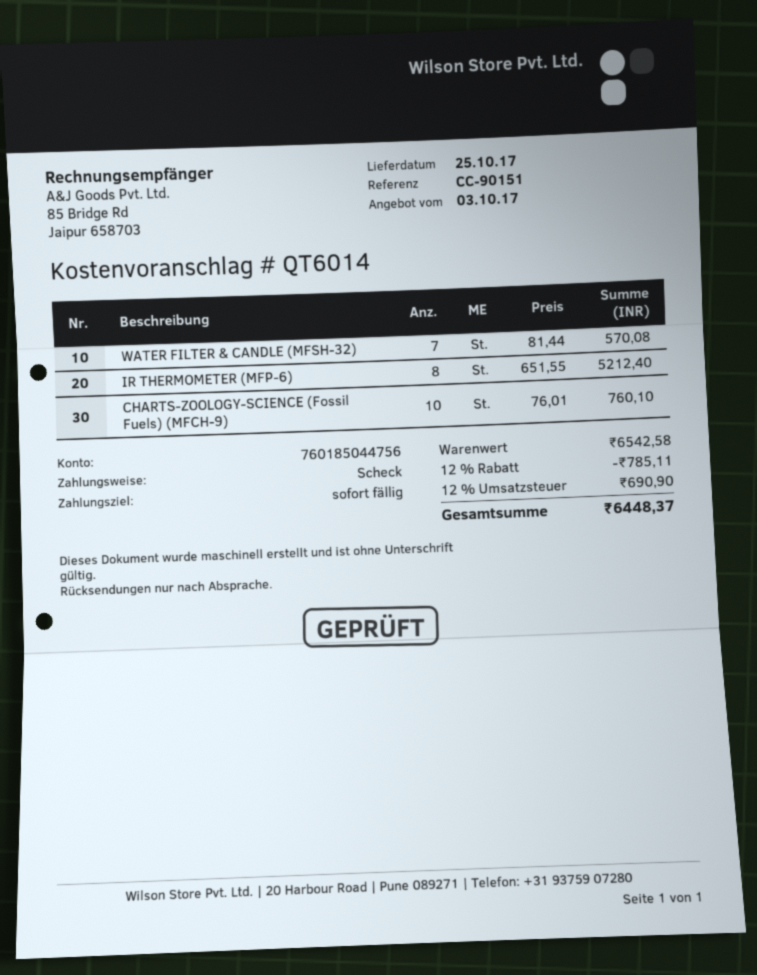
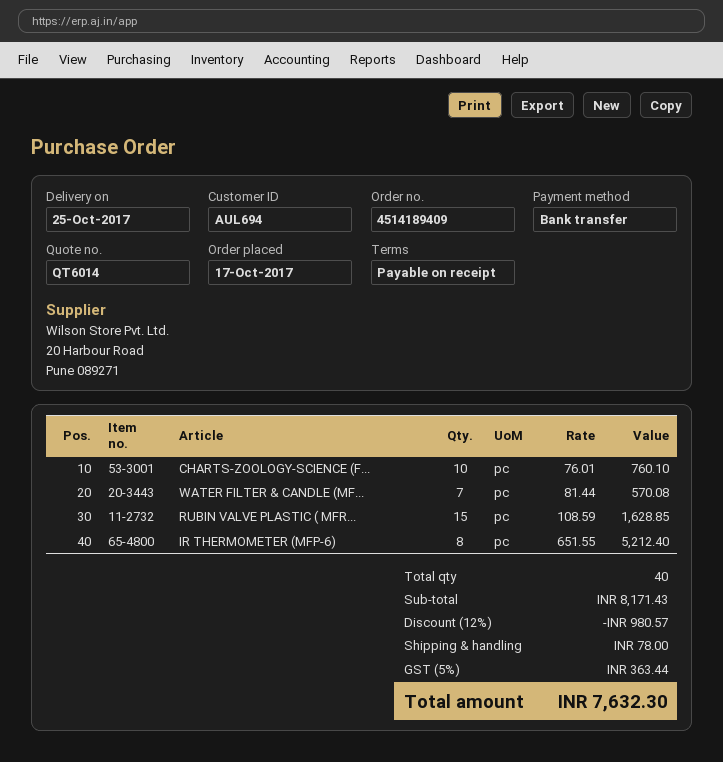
payment method: cheque -> bank transfer
RUBIN VALVE PLASTIC ( MFR...: none -> 15 x 108.59 = 1628.85
subtotal: 6542.58 -> 8171.43
discount: 12% = 785.11 -> 12% = 980.57
shipping: none -> 78.00
tax: 12% = 690.90 -> 5% = 363.44
total: 6448.37 -> 7632.30

